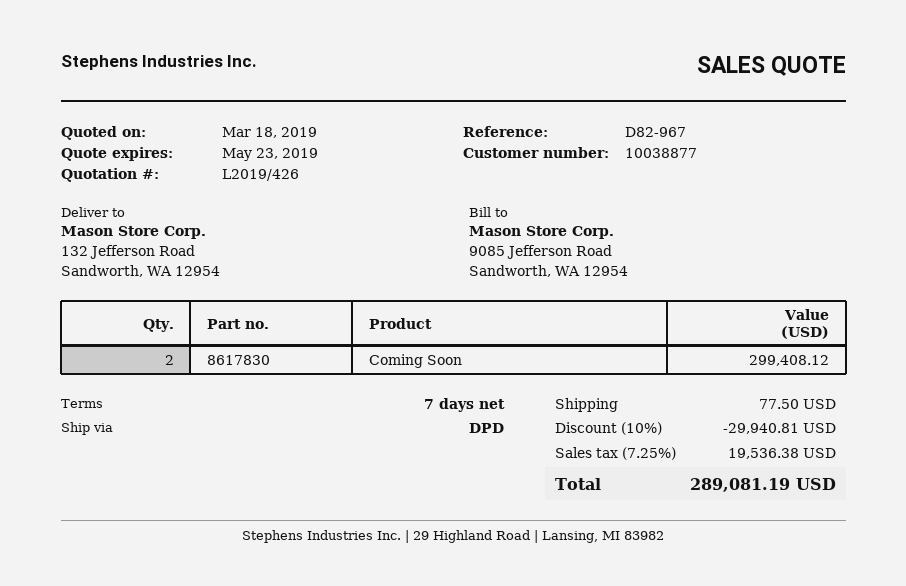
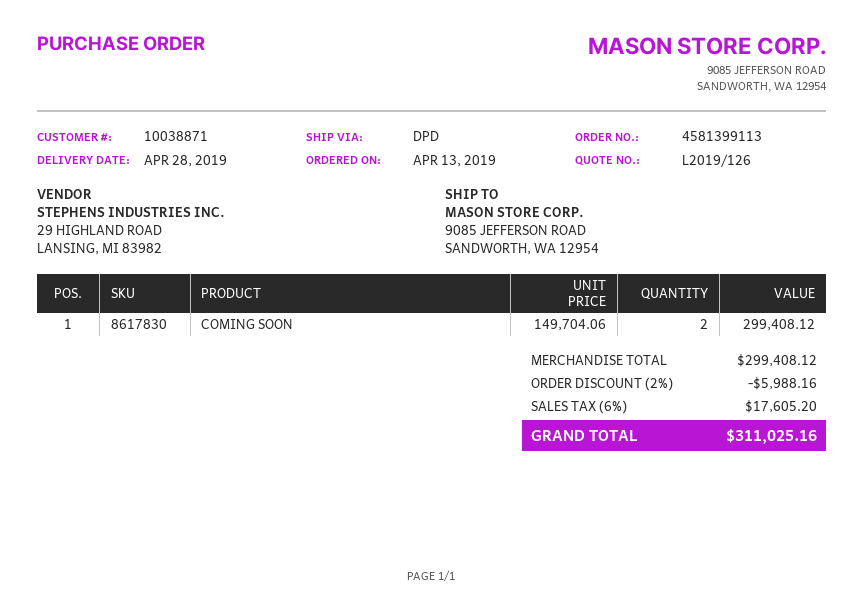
quote number: L2019/426 -> L2019/126
customer number: 10038877 -> 10038871
ship to: 132 Jefferson Road, Sandworth, WA 12954 -> 9085 JEFFERSON ROAD, SANDWORTH, WA 12954
discount: 10% = 29940.81 -> 2% = 5988.16
shipping: 77.50 -> none
tax: 7.25% = 19536.38 -> 6% = 17605.20
total: 289081.19 -> 311025.16

